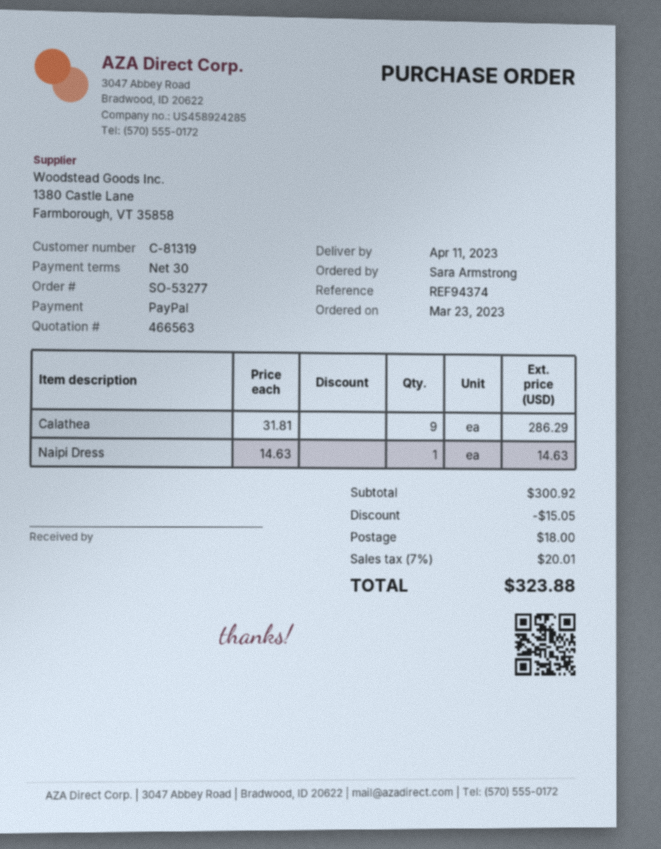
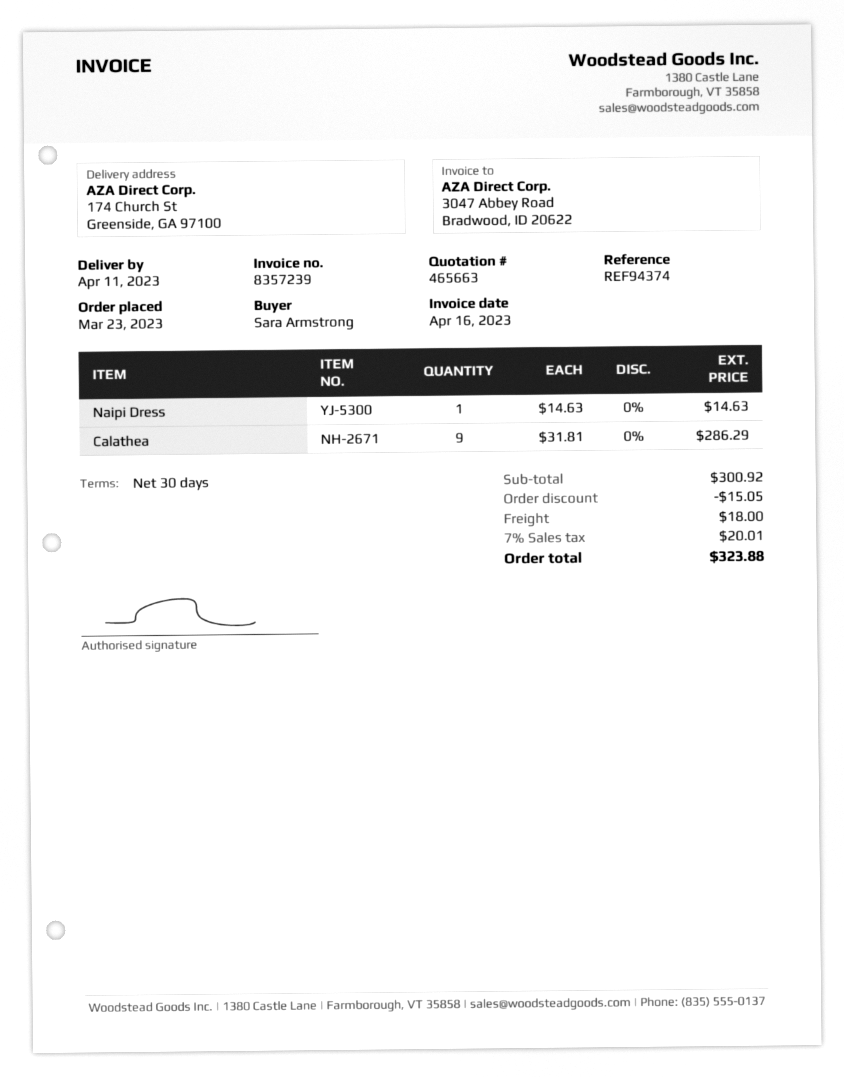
quote number: 466563 -> 465663

